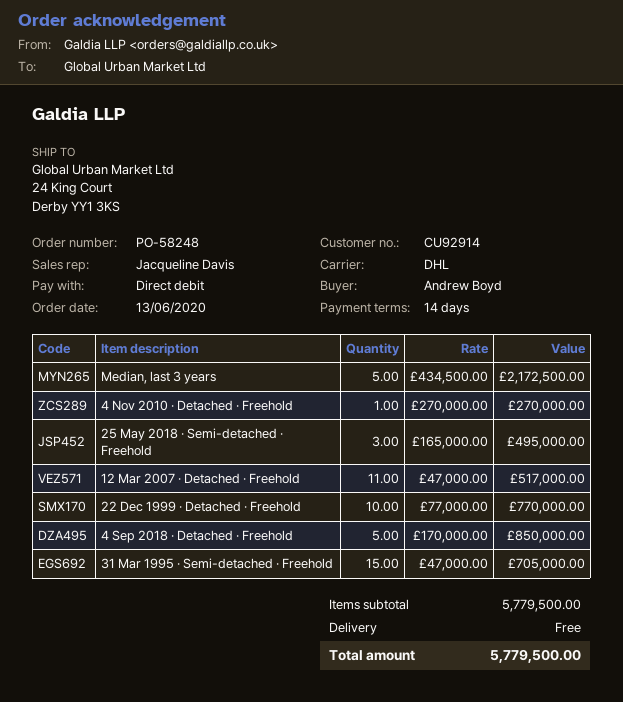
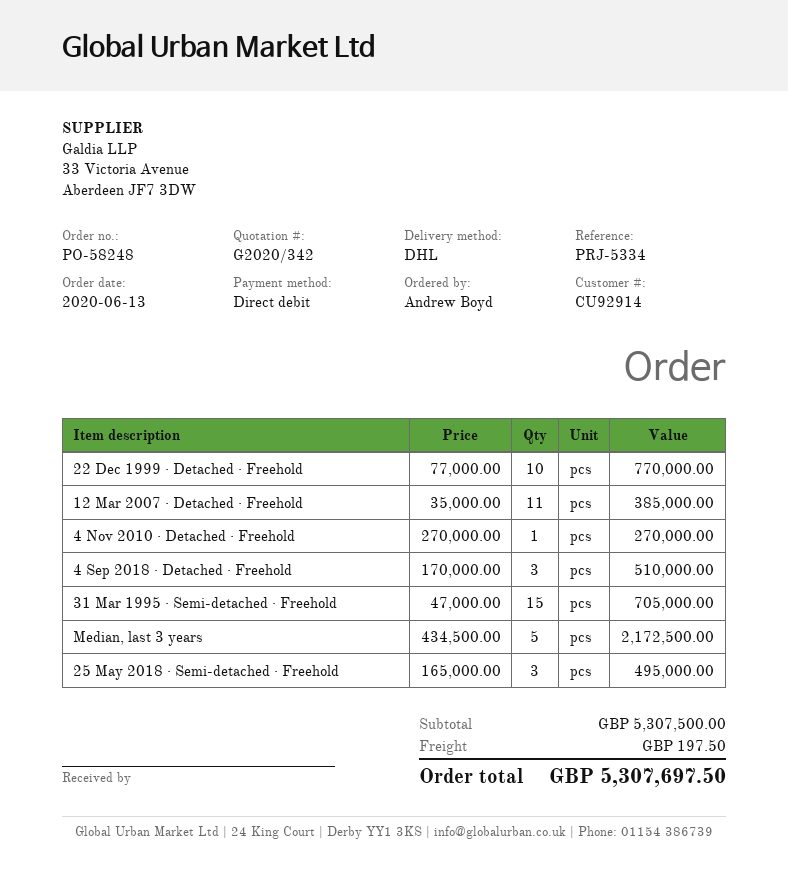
12 Mar 2007 · Detached · Freehold: 11 x 47000.00 = 517000.00 -> 11 x 35000.00 = 385000.00
4 Sep 2018 · Detached · Freehold: 5 x 170000.00 = 850000.00 -> 3 x 170000.00 = 510000.00
subtotal: 5779500.00 -> 5307500.00
shipping: 0.00 -> 197.50
total: 5779500.00 -> 5307697.50

